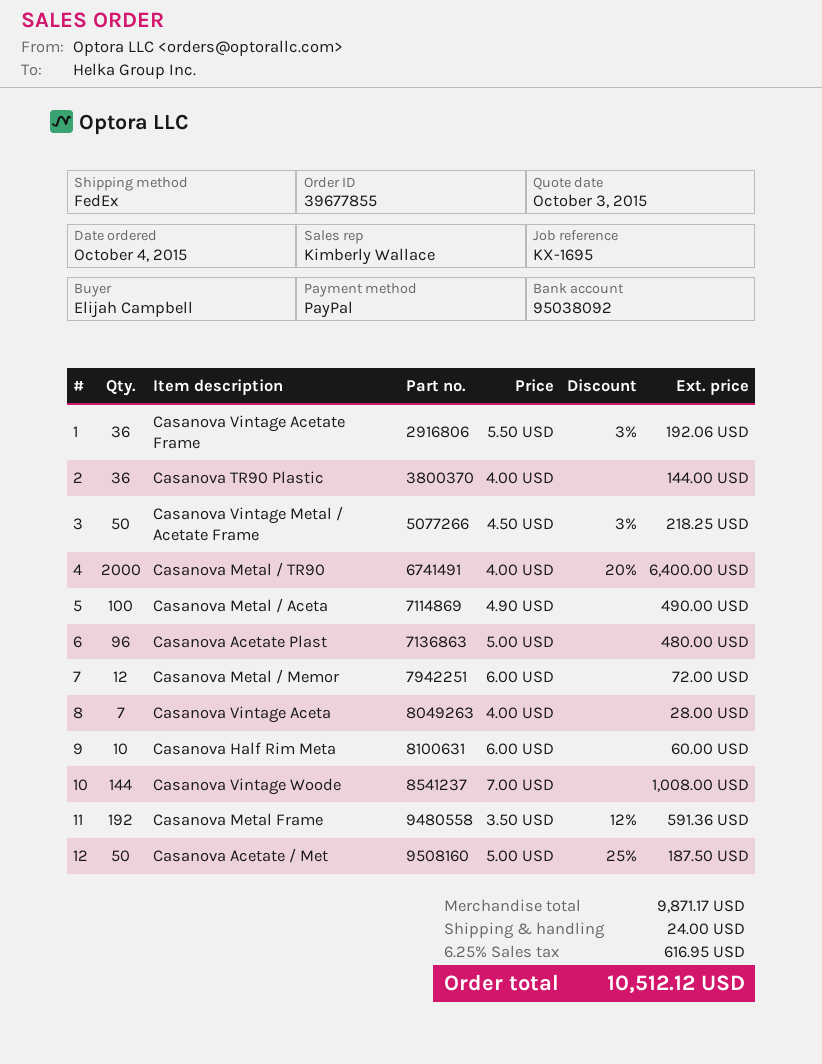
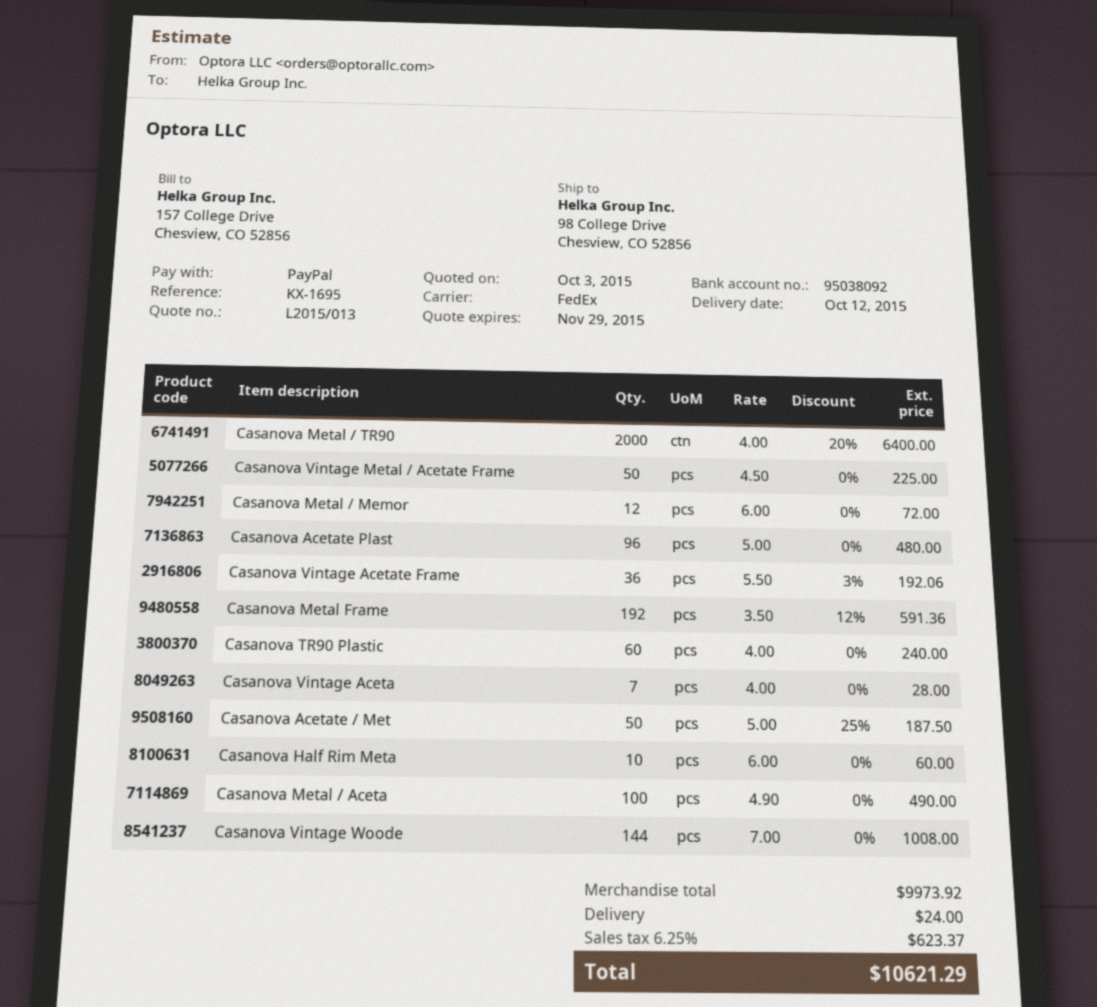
Casanova TR90 Plastic: 36 x 4.00 = 144.00 -> 60 x 4.00 = 240.00
Casanova Vintage Metal / Acetate Frame: 50 x 4.50 - 3% = 218.25 -> 50 x 4.50 = 225.00
subtotal: 9871.17 -> 9973.92
tax: 6.25% = 616.95 -> 6.25% = 623.37
total: 10512.12 -> 10621.29

